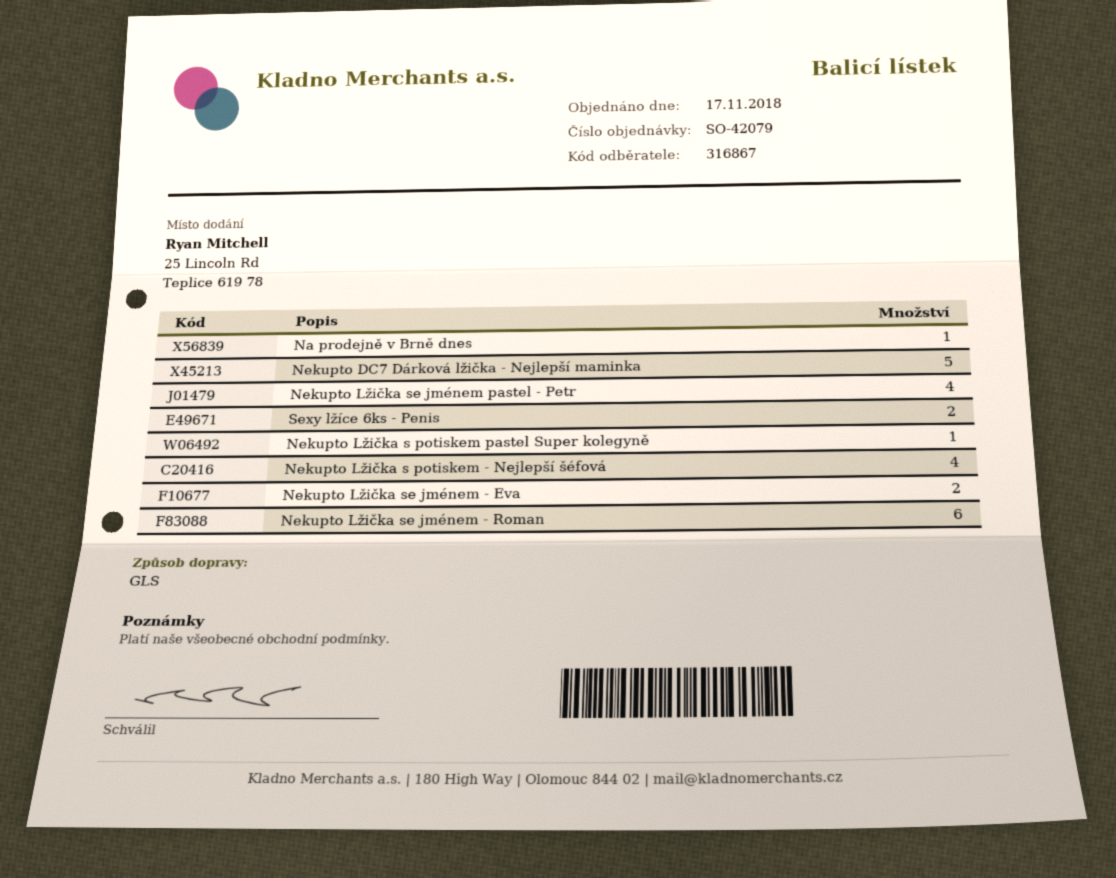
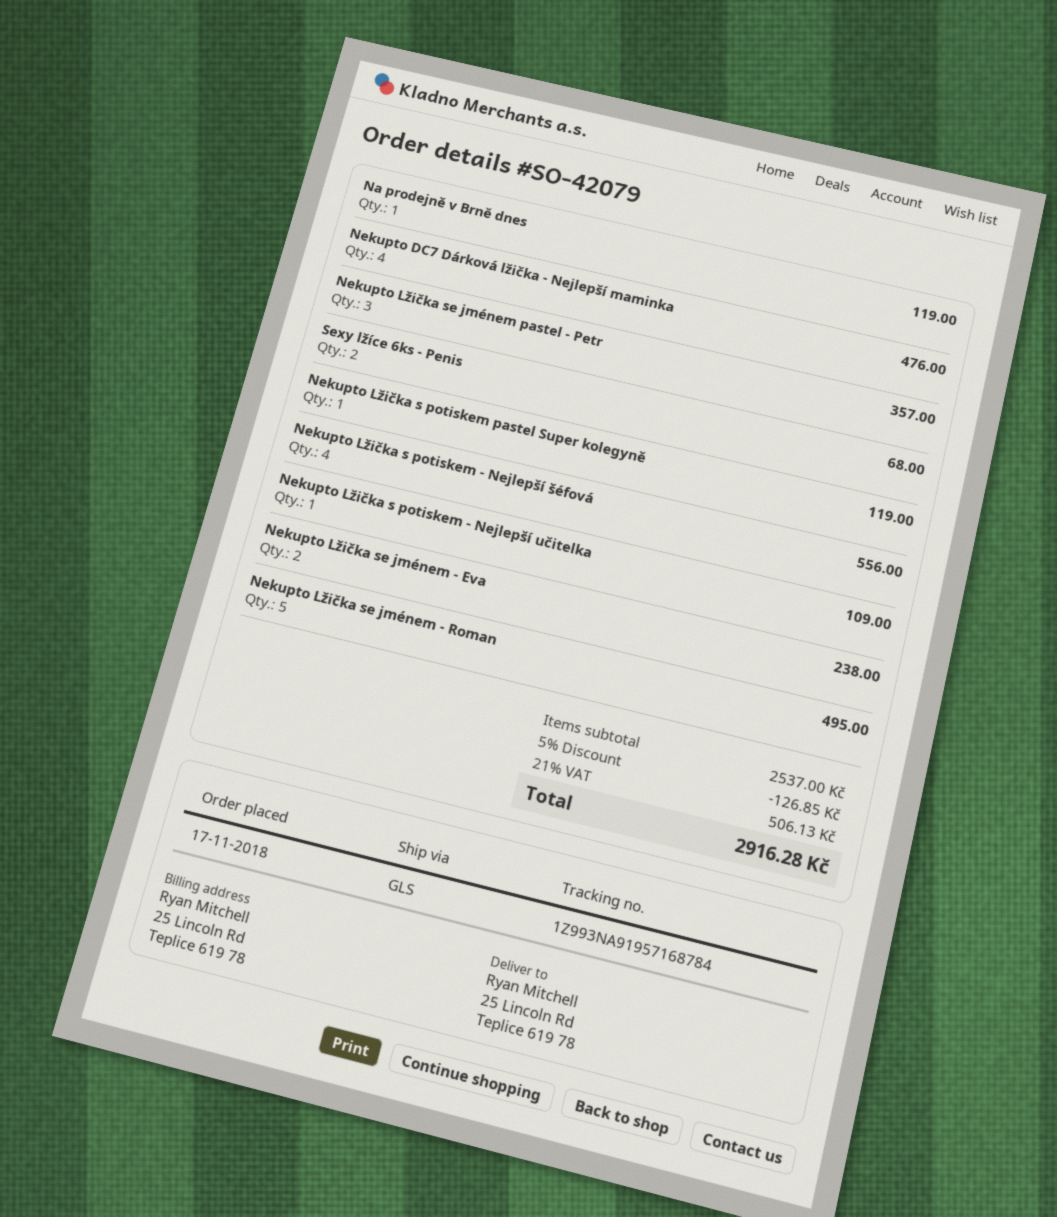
Nekupto DC7 Dárková lžička - Nejlepší maminka: 5 -> 4
Nekupto Lžička se jménem pastel - Petr: 4 -> 3
Nekupto Lžička se jménem - Roman: 6 -> 5
Nekupto Lžička s potiskem - Nejlepší učitelka: none -> 1

